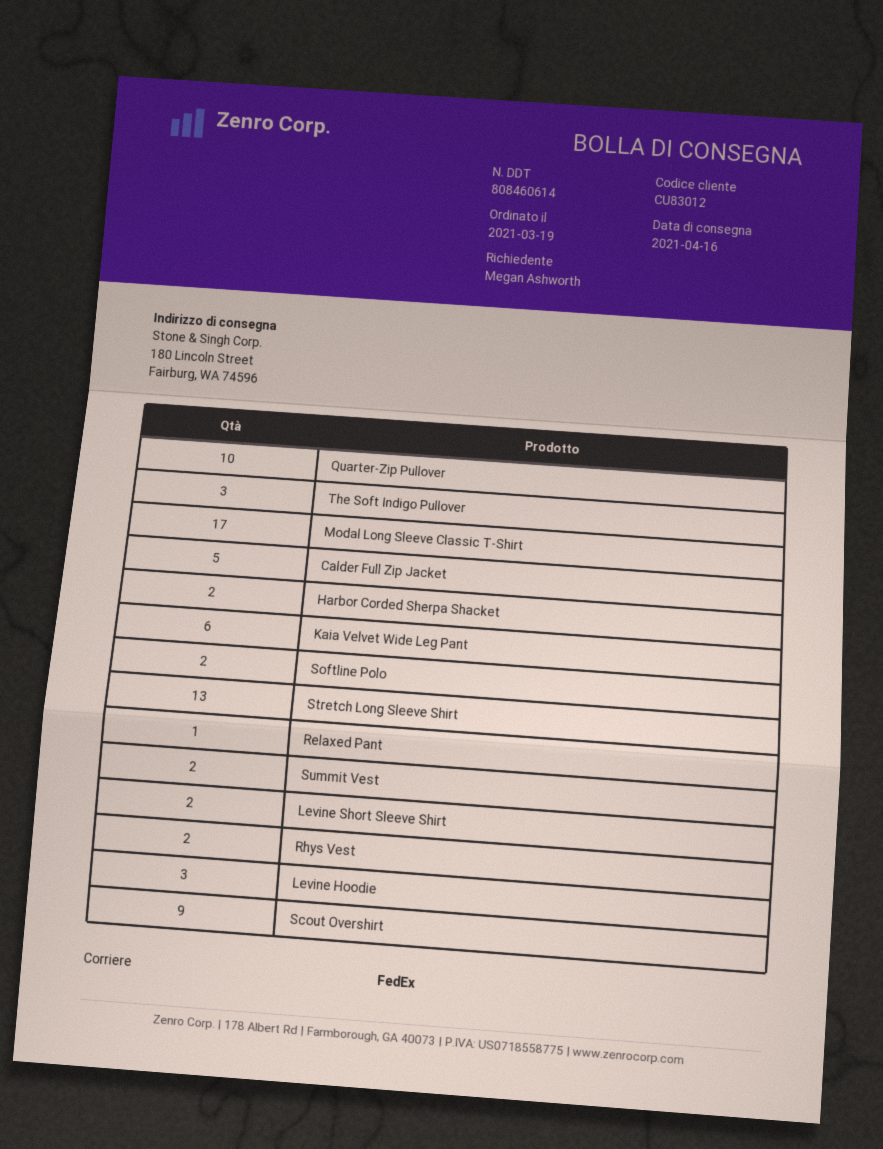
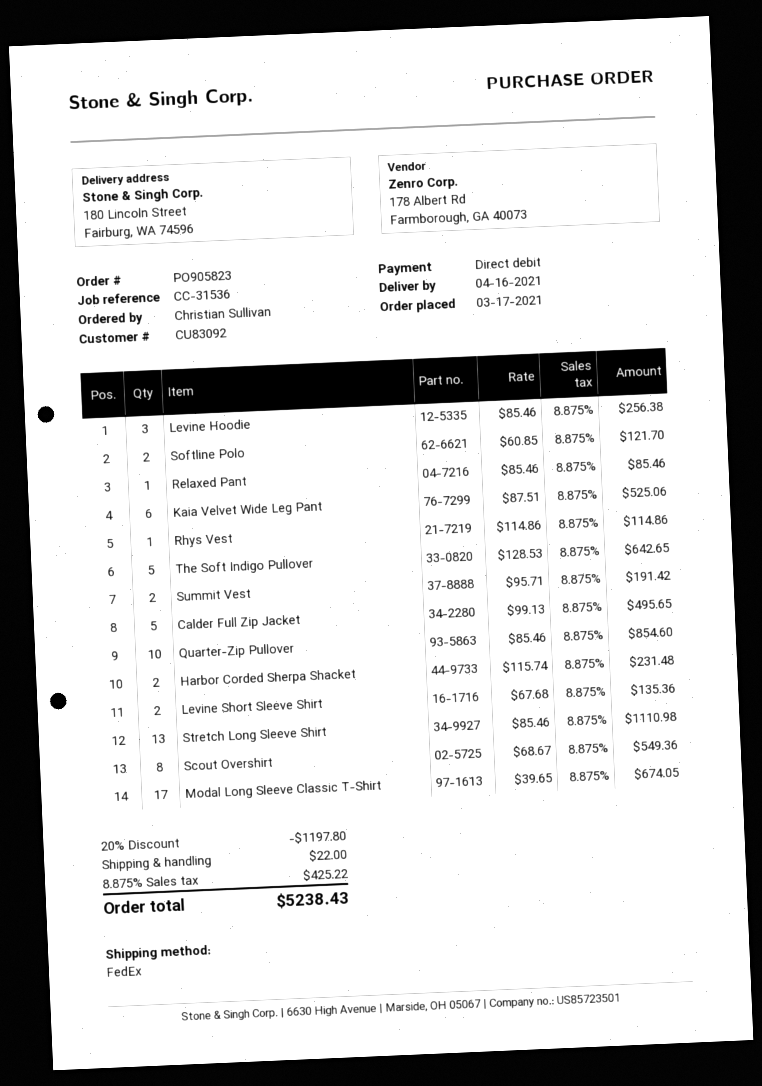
order date: 2021-03-19 -> 2021-03-17
customer number: CU83012 -> CU83092
ordered by: Megan Ashworth -> Christian Sullivan
The Soft Indigo Pullover: 3 -> 5
Rhys Vest: 2 -> 1
Scout Overshirt: 9 -> 8

